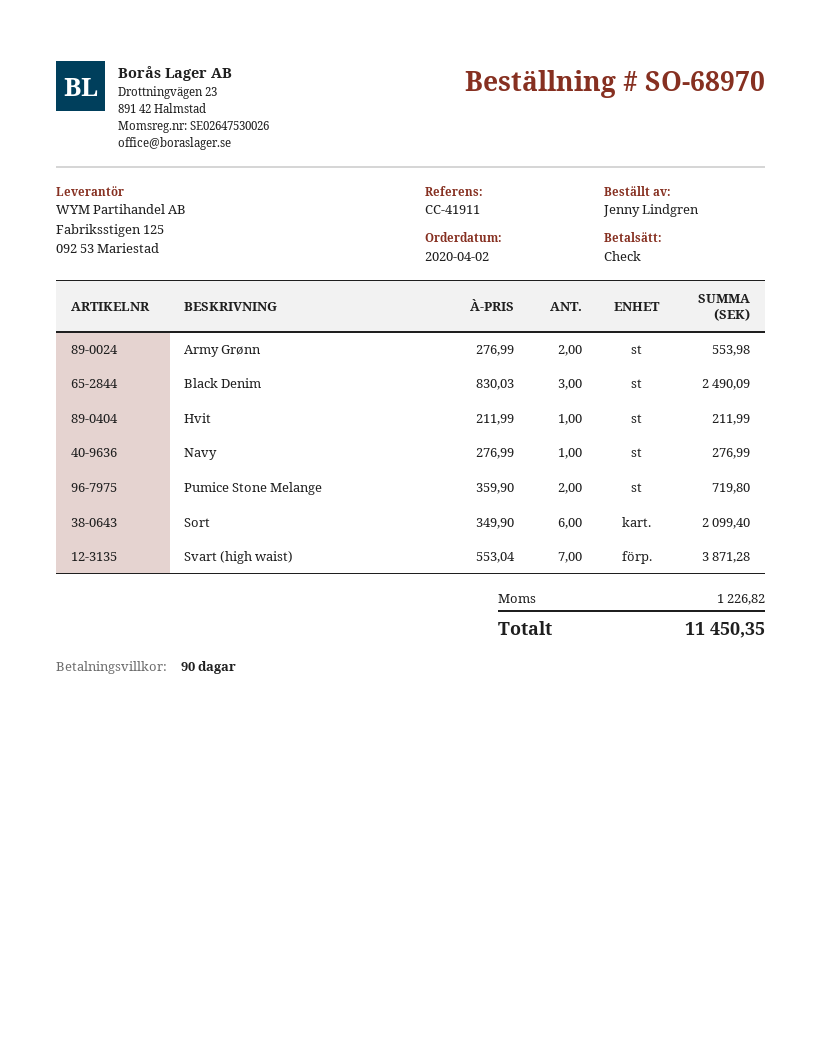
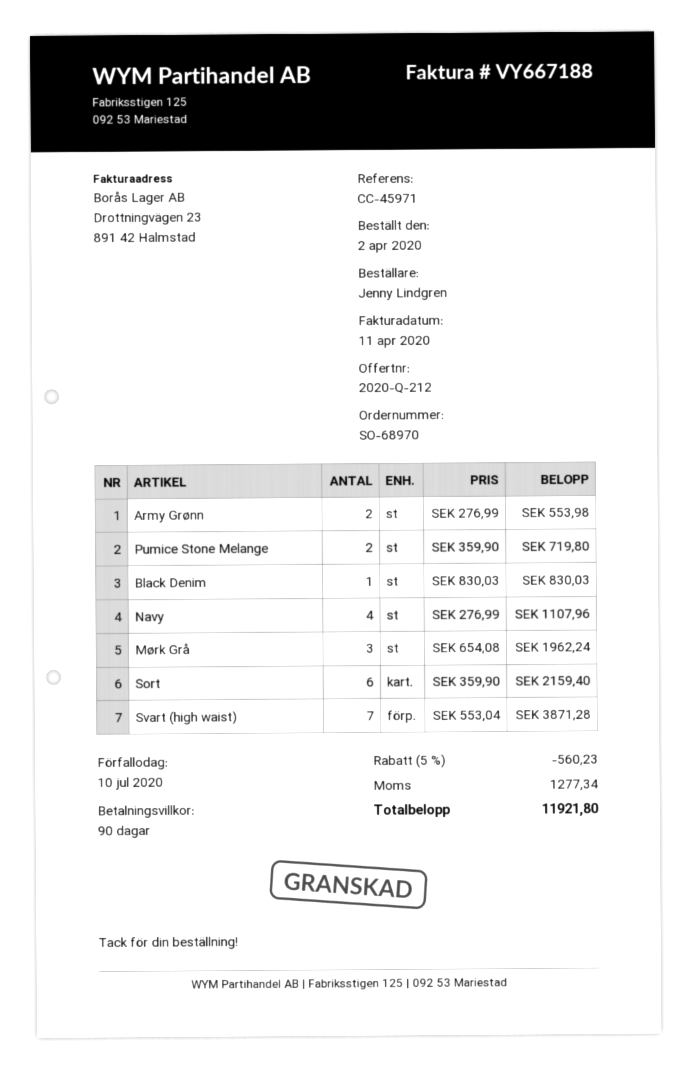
reference: CC-41911 -> CC-45971
Black Denim: 3 x 830.03 = 2490.09 -> 1 x 830.03 = 830.03
Hvit: 1 x 211.99 = 211.99 -> none
Navy: 1 x 276.99 = 276.99 -> 4 x 276.99 = 1107.96
Sort: 6 x 349.90 = 2099.40 -> 6 x 359.90 = 2159.40
Mørk Grå: none -> 3 x 654.08 = 1962.24
discount: none -> 5% = 560.23
tax: 1226.82 -> 1277.34
total: 11450.35 -> 11921.80

